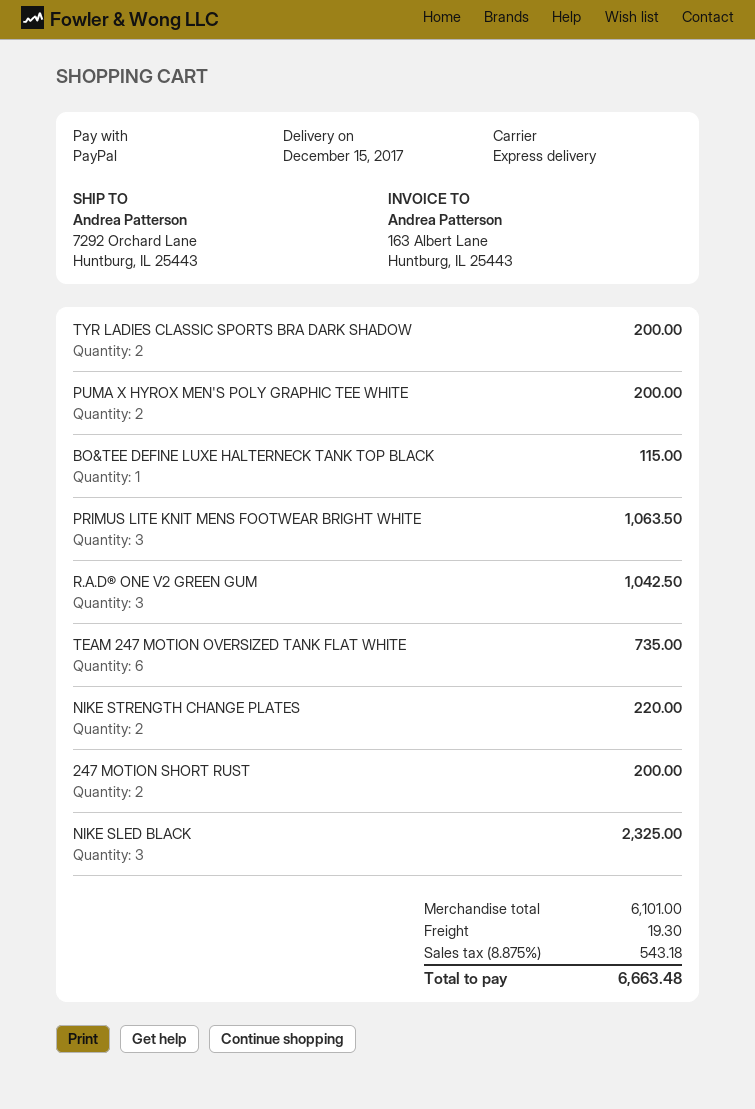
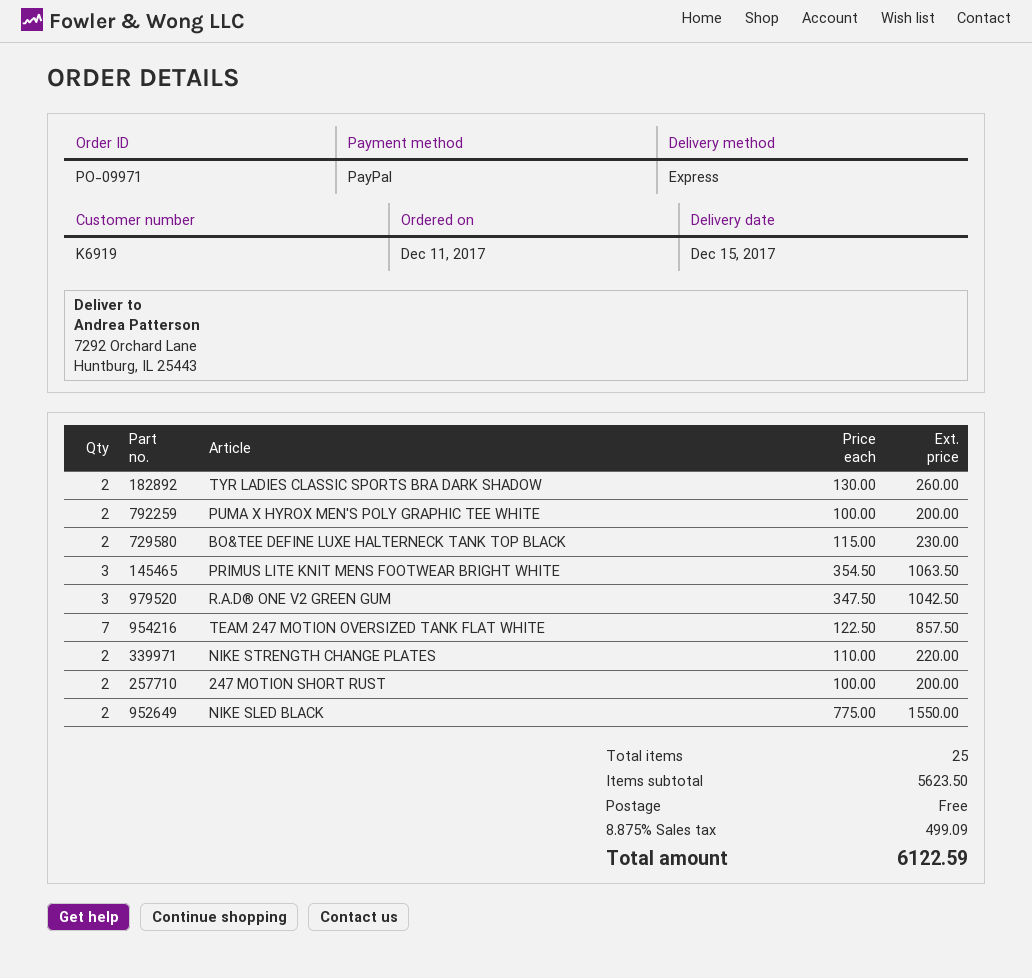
TYR LADIES CLASSIC SPORTS BRA DARK SHADOW: 2 for 200.00 -> 2 for 260.00
BO&TEE DEFINE LUXE HALTERNECK TANK TOP BLACK: 1 for 115.00 -> 2 for 230.00
TEAM 247 MOTION OVERSIZED TANK FLAT WHITE: 6 for 735.00 -> 7 for 857.50
NIKE SLED BLACK: 3 for 2325.00 -> 2 for 1550.00
subtotal: 6101.00 -> 5623.50
shipping: 19.30 -> 0.00
tax: 8.875% = 543.18 -> 8.875% = 499.09
total: 6663.48 -> 6122.59

